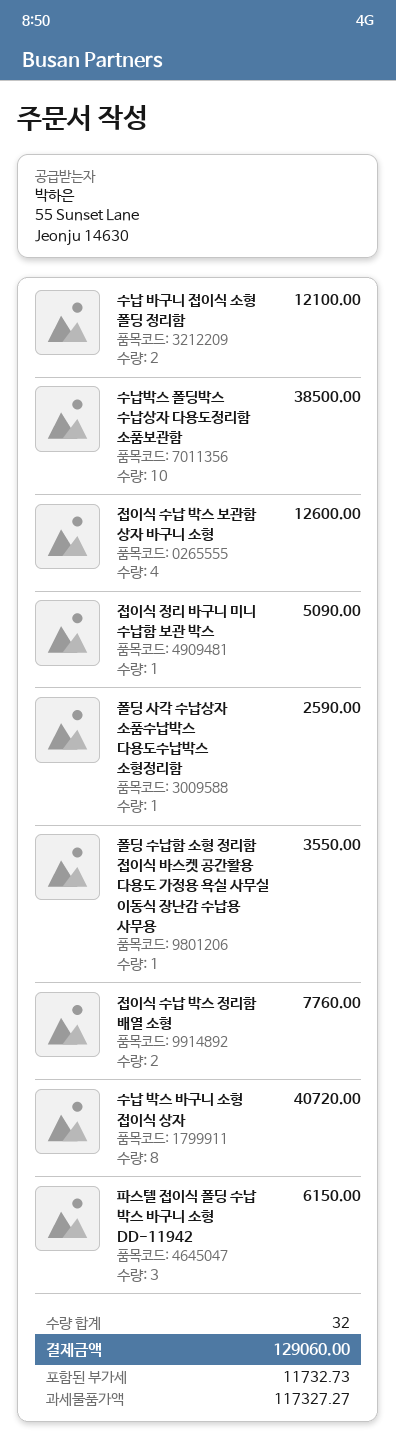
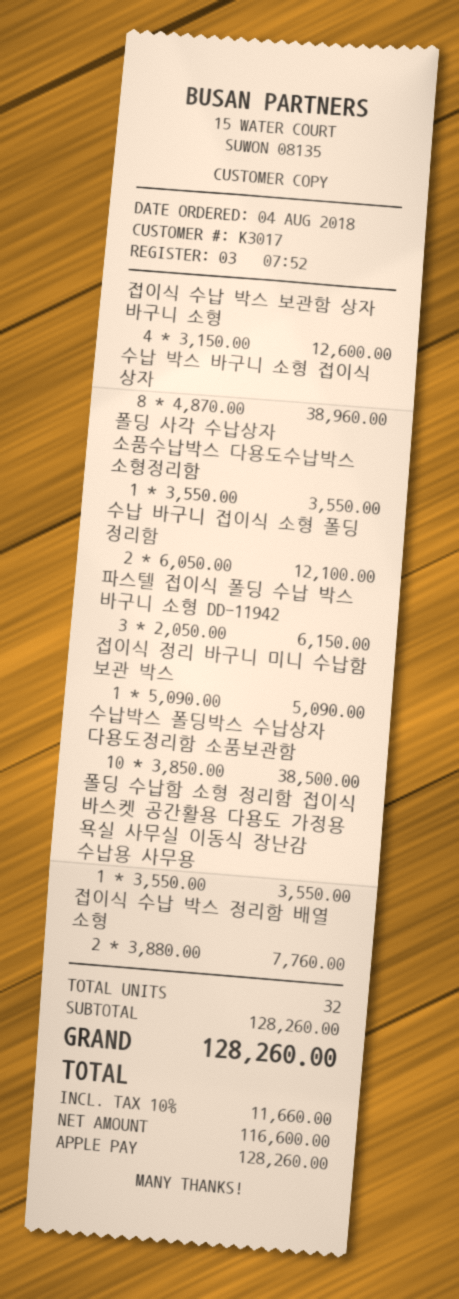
폴딩 사각 수납상자 소품수납박스 다용도수납박스 소형정리함: 1 for 2590.00 -> 1 for 3550.00
수납 박스 바구니 소형 접이식 상자: 8 for 40720.00 -> 8 for 38960.00
net: 117327.27 -> 116600.00
tax: 11732.73 -> 11660.00
total: 129060.00 -> 128260.00

